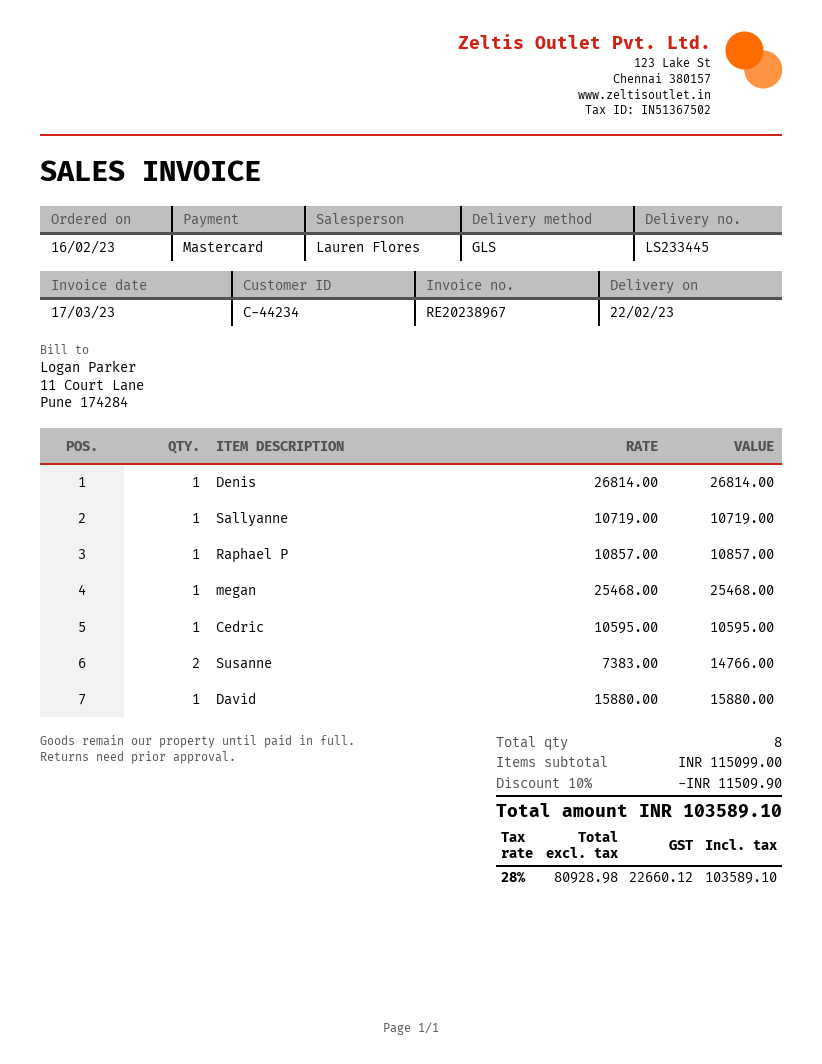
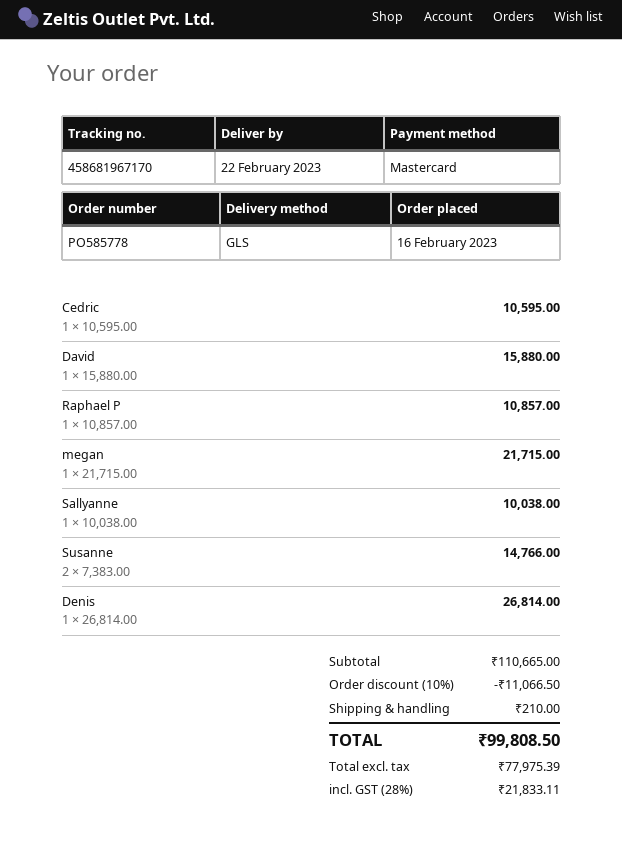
Sallyanne: 1 x 10719.00 = 10719.00 -> 1 x 10038.00 = 10038.00
megan: 1 x 25468.00 = 25468.00 -> 1 x 21715.00 = 21715.00
subtotal: 115099.00 -> 110665.00
discount: 10% = 11509.90 -> 10% = 11066.50
shipping: none -> 210.00
net: 80928.98 -> 77975.39
tax: 28% = 22660.12 -> 28% = 21833.11
total: 103589.10 -> 99808.50

